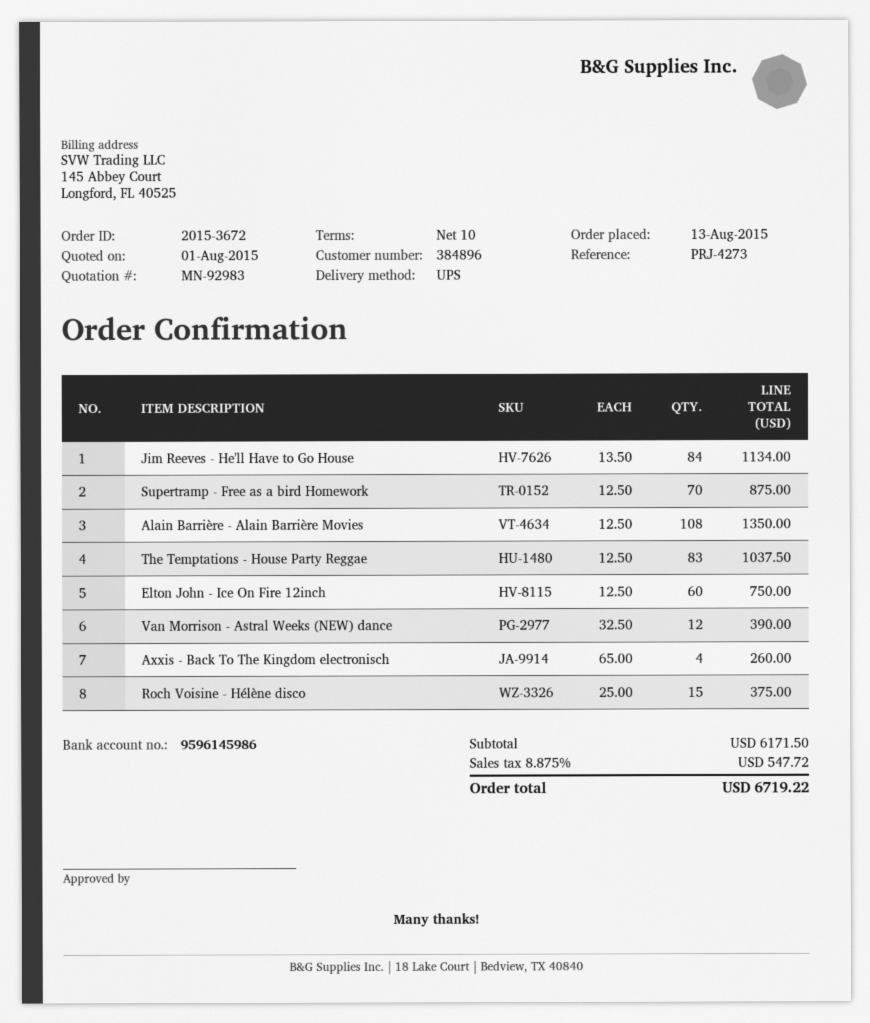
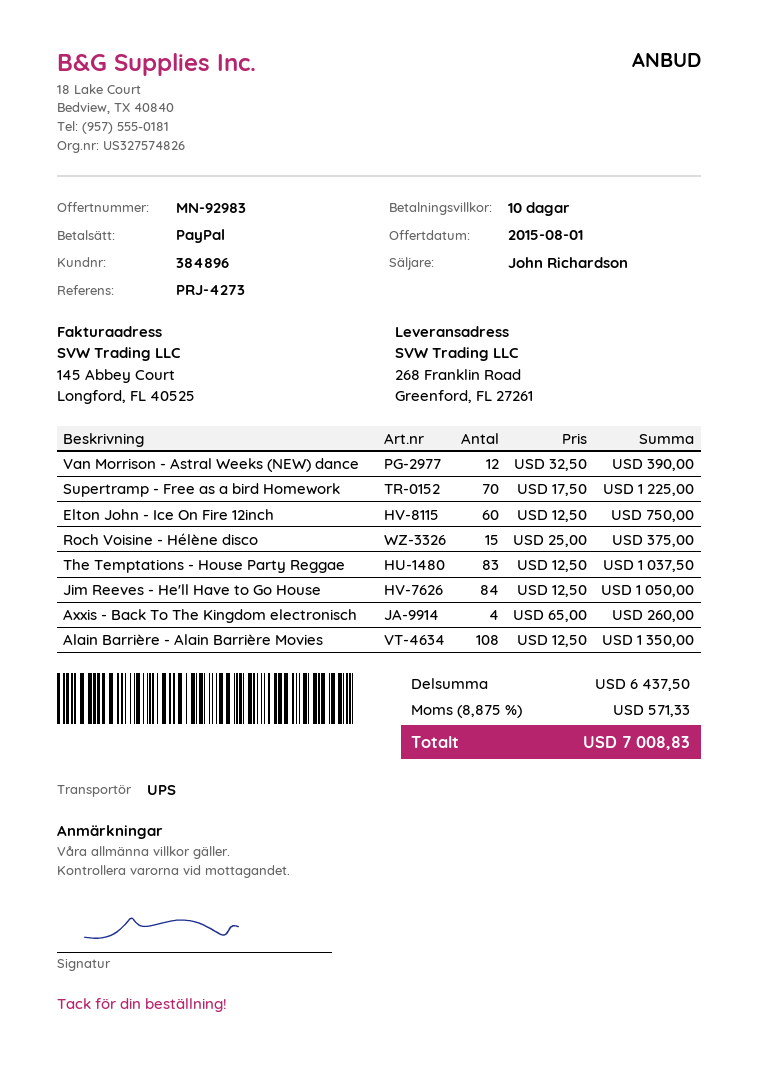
Jim Reeves - He'll Have to Go House: 84 x 13.50 = 1134.00 -> 84 x 12.50 = 1050.00
Supertramp - Free as a bird Homework: 70 x 12.50 = 875.00 -> 70 x 17.50 = 1225.00
subtotal: 6171.50 -> 6437.50
tax: 8.875% = 547.72 -> 8.875% = 571.33
total: 6719.22 -> 7008.83

